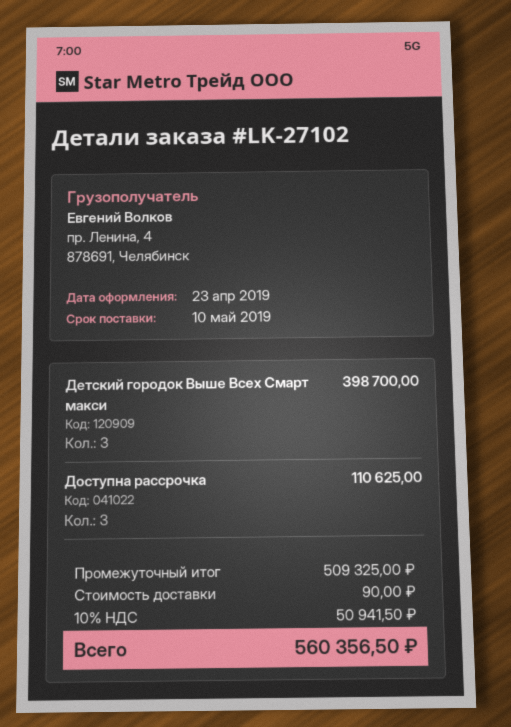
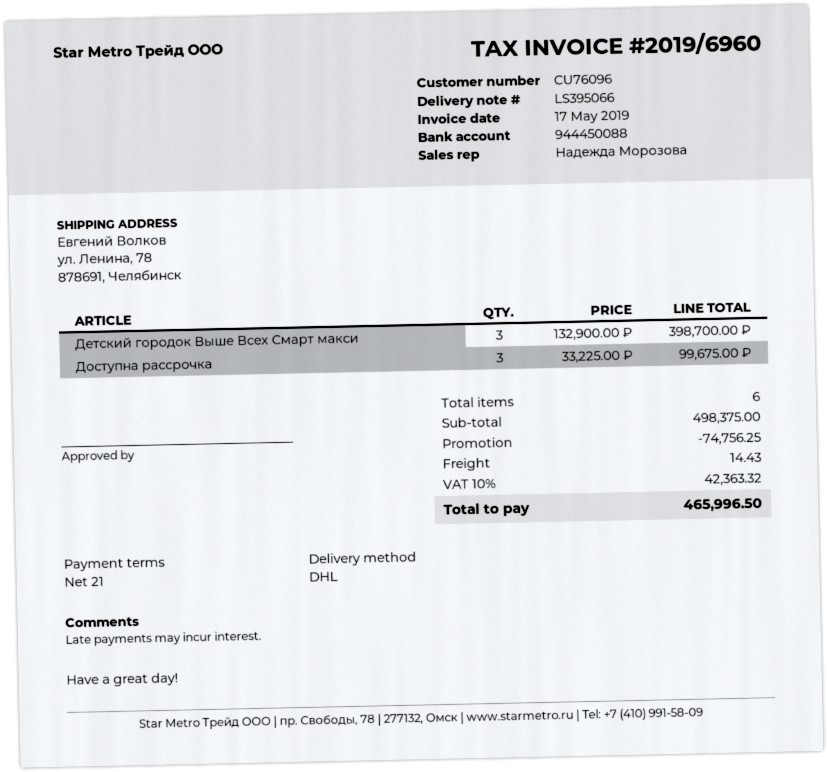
ship to: пр. Ленина, 4, 878691, Челябинск -> ул. Ленина, 78, 878691, Челябинск
Доступна рассрочка: 3 for 110625.00 -> 3 for 99675.00
subtotal: 509325.00 -> 498375.00
discount: none -> 74756.25
shipping: 90.00 -> 14.43
tax: 10% = 50941.50 -> 10% = 42363.32
total: 560356.50 -> 465996.50

